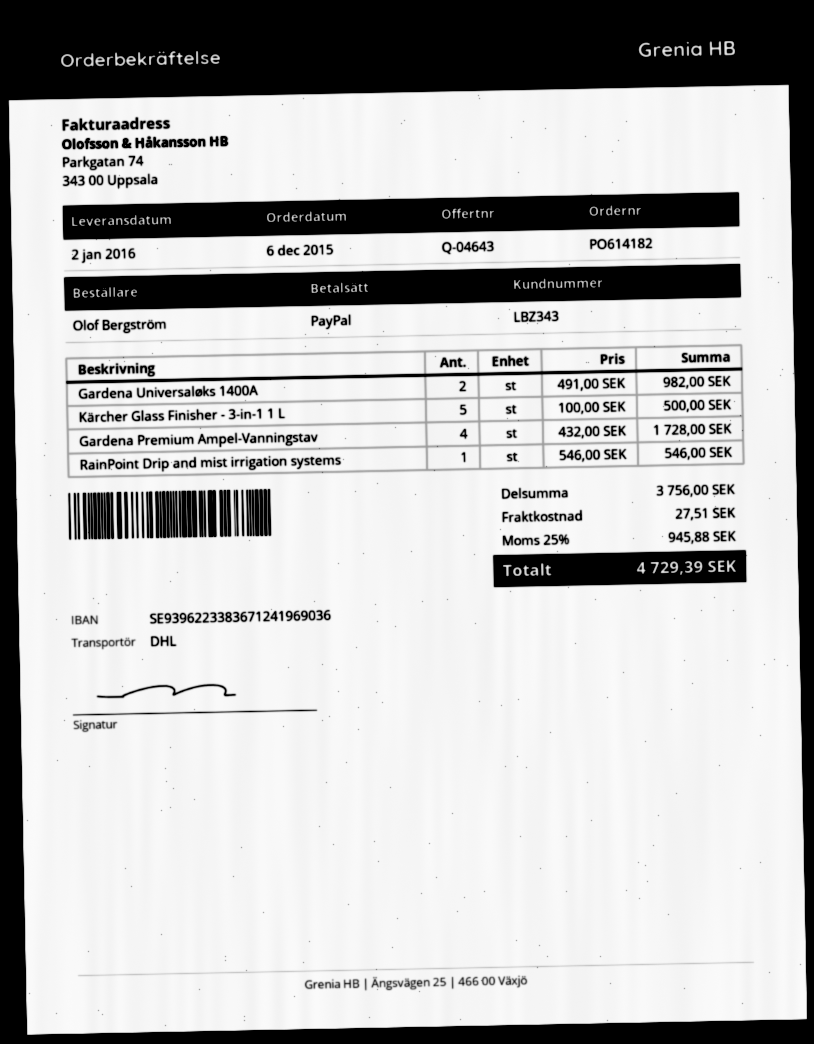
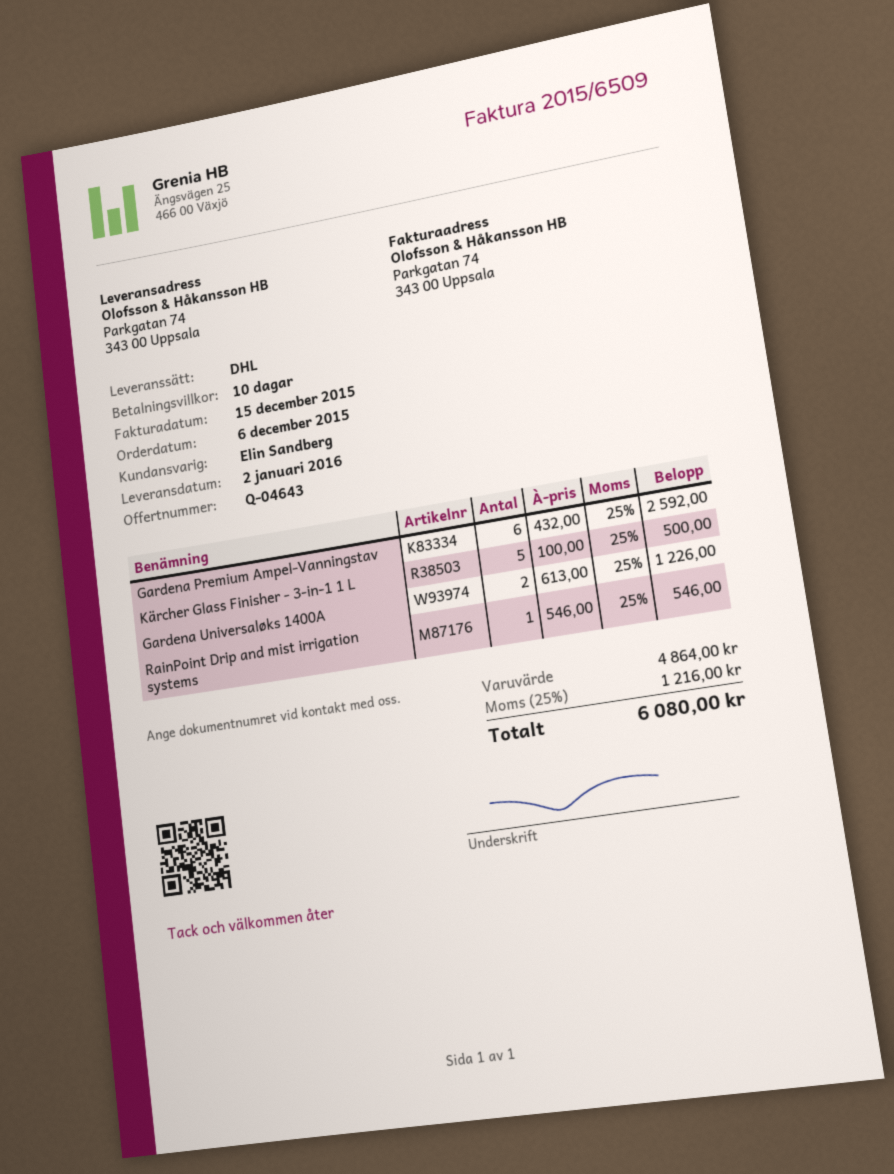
Gardena Universaløks 1400A: 2 x 491.00 = 982.00 -> 2 x 613.00 = 1226.00
Gardena Premium Ampel-Vanningstav: 4 x 432.00 = 1728.00 -> 6 x 432.00 = 2592.00
subtotal: 3756.00 -> 4864.00
shipping: 27.51 -> none
tax: 25% = 945.88 -> 25% = 1216.00
total: 4729.39 -> 6080.00

